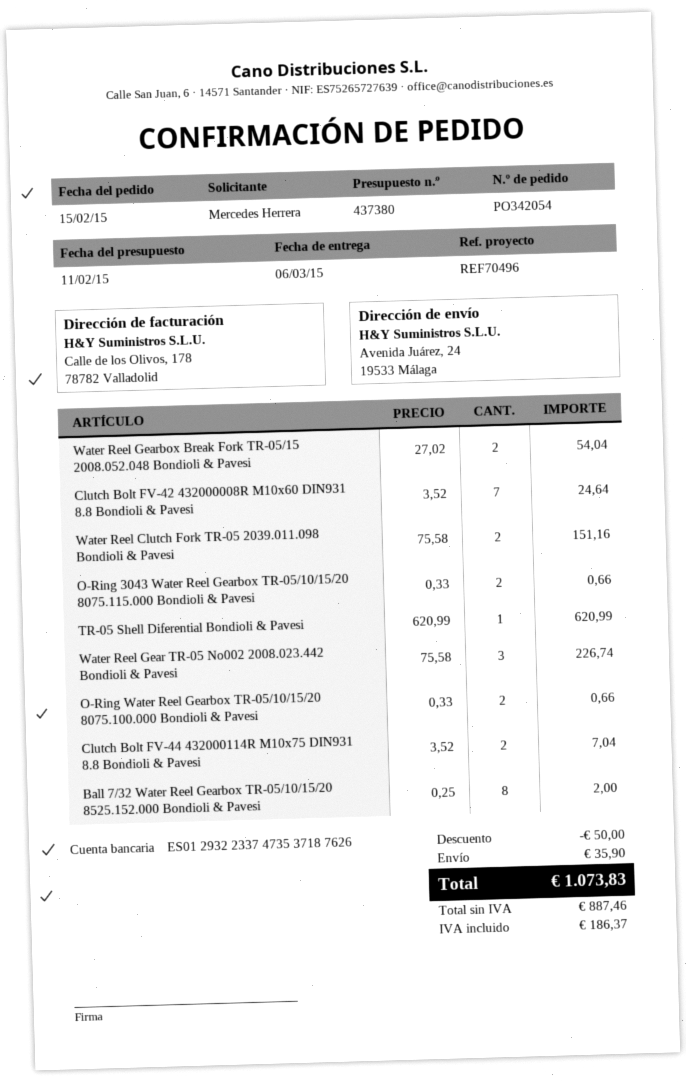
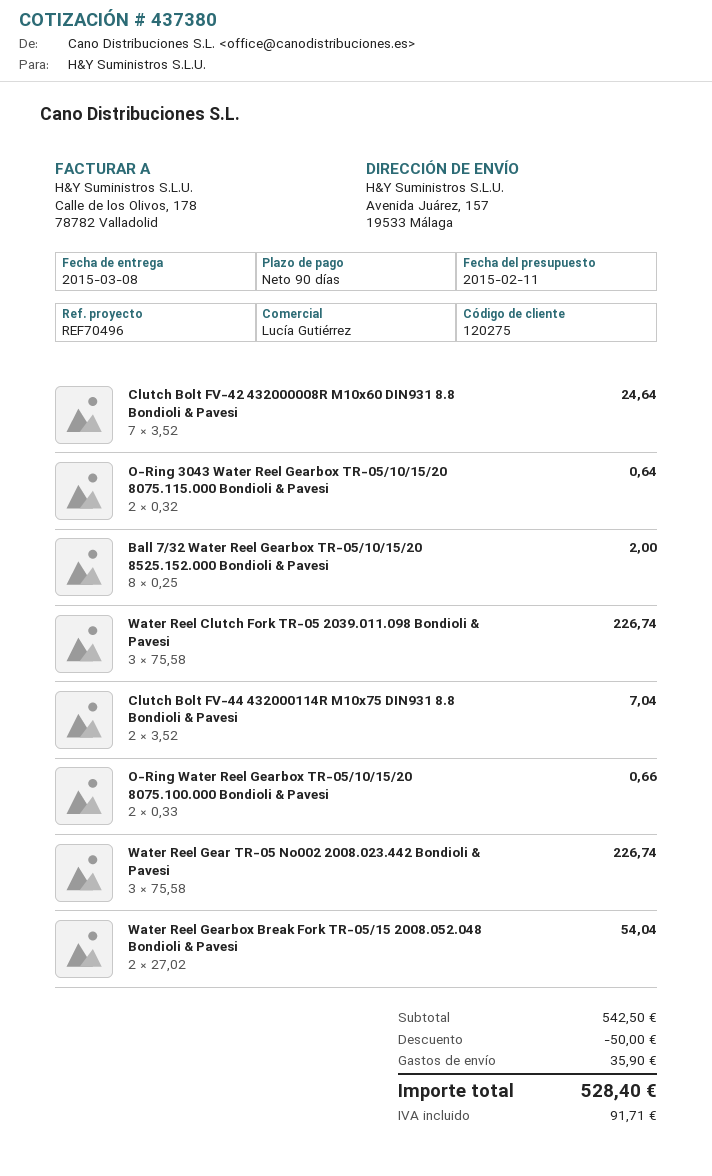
delivery date: 2015-03-06 -> 2015-03-08
ship to: Avenida Juárez, 24, 19533 Málaga -> Avenida Juárez, 157, 19533 Málaga
Water Reel Clutch Fork TR-05 2039.011.098 Bondioli & Pavesi: 2 x 75.58 = 151.16 -> 3 x 75.58 = 226.74
O-Ring 3043 Water Reel Gearbox TR-05/10/15/20 8075.115.000 Bondioli & Pavesi: 2 x 0.33 = 0.66 -> 2 x 0.32 = 0.64
TR-05 Shell Diferential Bondioli & Pavesi: 1 x 620.99 = 620.99 -> none
tax: 186.37 -> 91.71
total: 1073.83 -> 528.40

